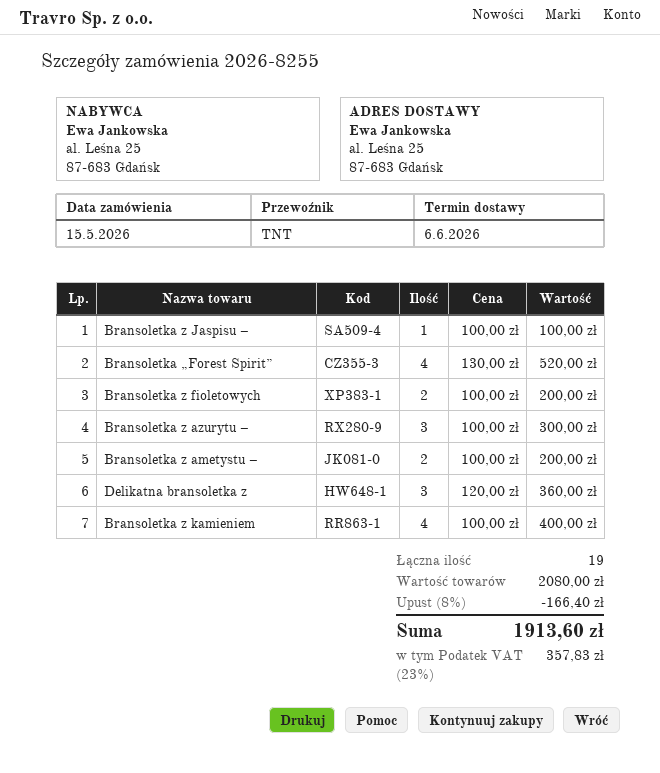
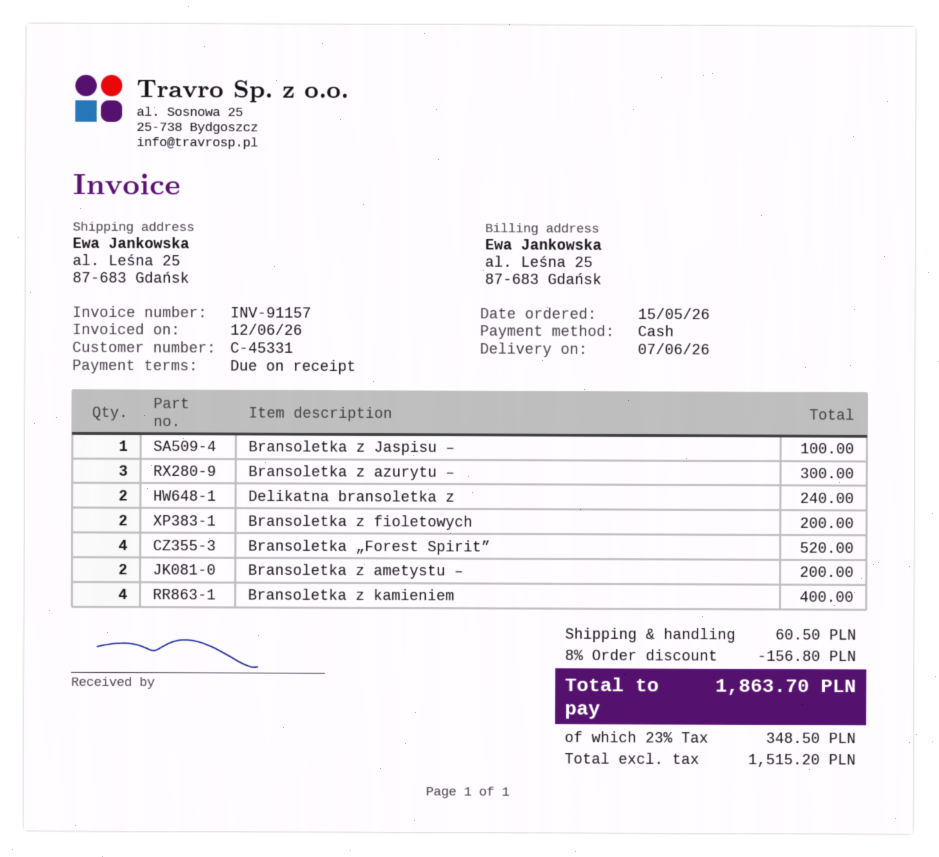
delivery date: 2026-06-06 -> 2026-06-07
Delikatna bransoletka z: 3 for 360.00 -> 2 for 240.00
discount: 8% = 166.40 -> 8% = 156.80
shipping: none -> 60.50
tax: 23% = 357.83 -> 23% = 348.50
total: 1913.60 -> 1863.70

